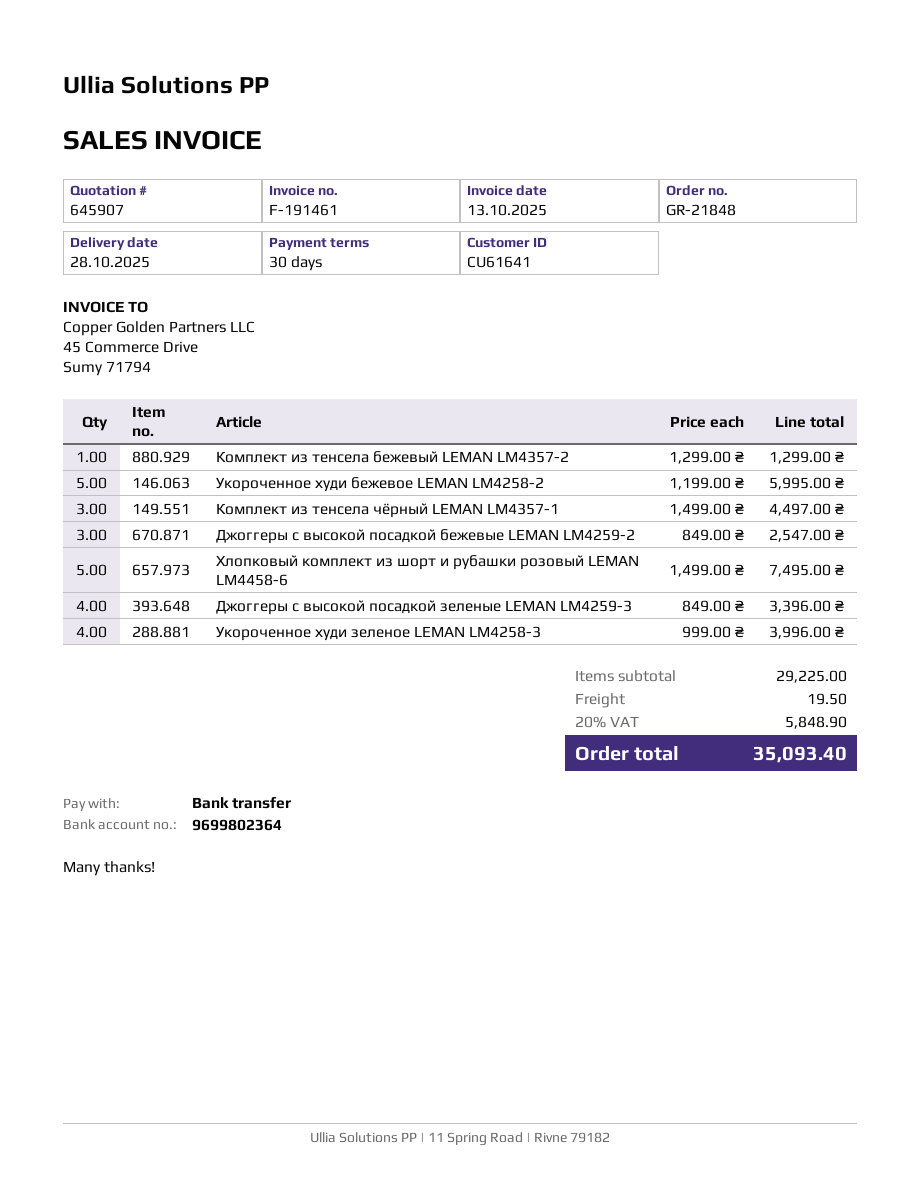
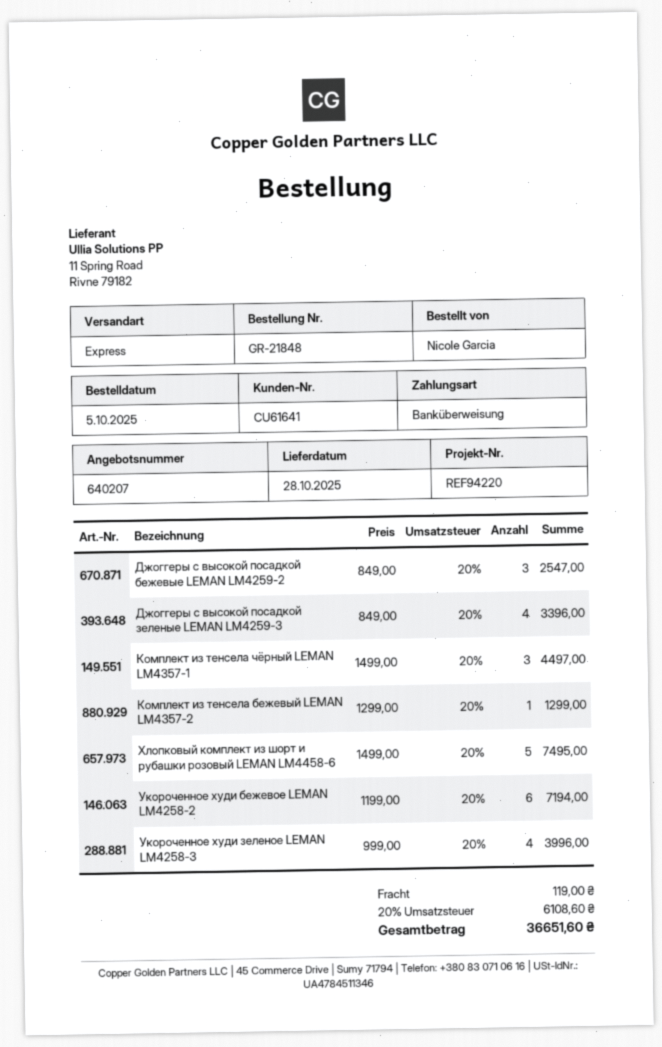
quote number: 645907 -> 640207
Укороченное худи бежевое LEMAN LM4258-2: 5 x 1199.00 = 5995.00 -> 6 x 1199.00 = 7194.00
shipping: 19.50 -> 119.00
tax: 20% = 5848.90 -> 20% = 6108.60
total: 35093.40 -> 36651.60

